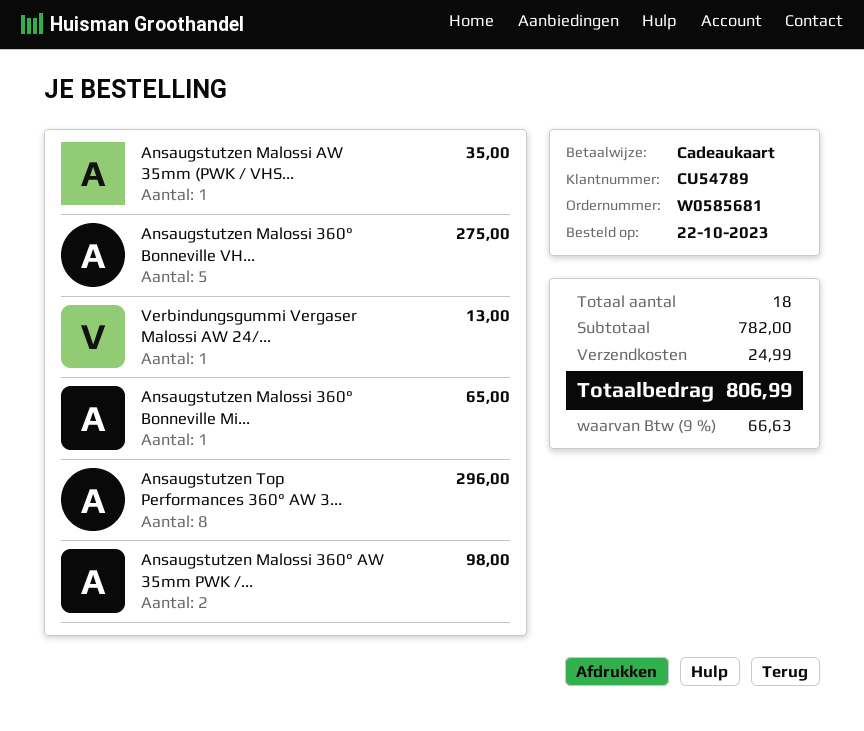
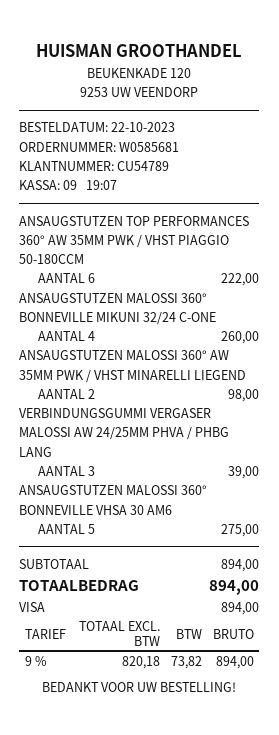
payment method: gift card -> Visa
Ansaugstutzen Malossi AW 35mm (PWK / VHS...: 1 for 35.00 -> none
Verbindungsgummi Vergaser Malossi AW 24/...: 1 for 13.00 -> 3 for 39.00
Ansaugstutzen Malossi 360° Bonneville Mi...: 1 for 65.00 -> 4 for 260.00
Ansaugstutzen Top Performances 360° AW 3...: 8 for 296.00 -> 6 for 222.00
subtotal: 782.00 -> 894.00
shipping: 24.99 -> none
tax: 9% = 66.63 -> 9% = 73.82
total: 806.99 -> 894.00

